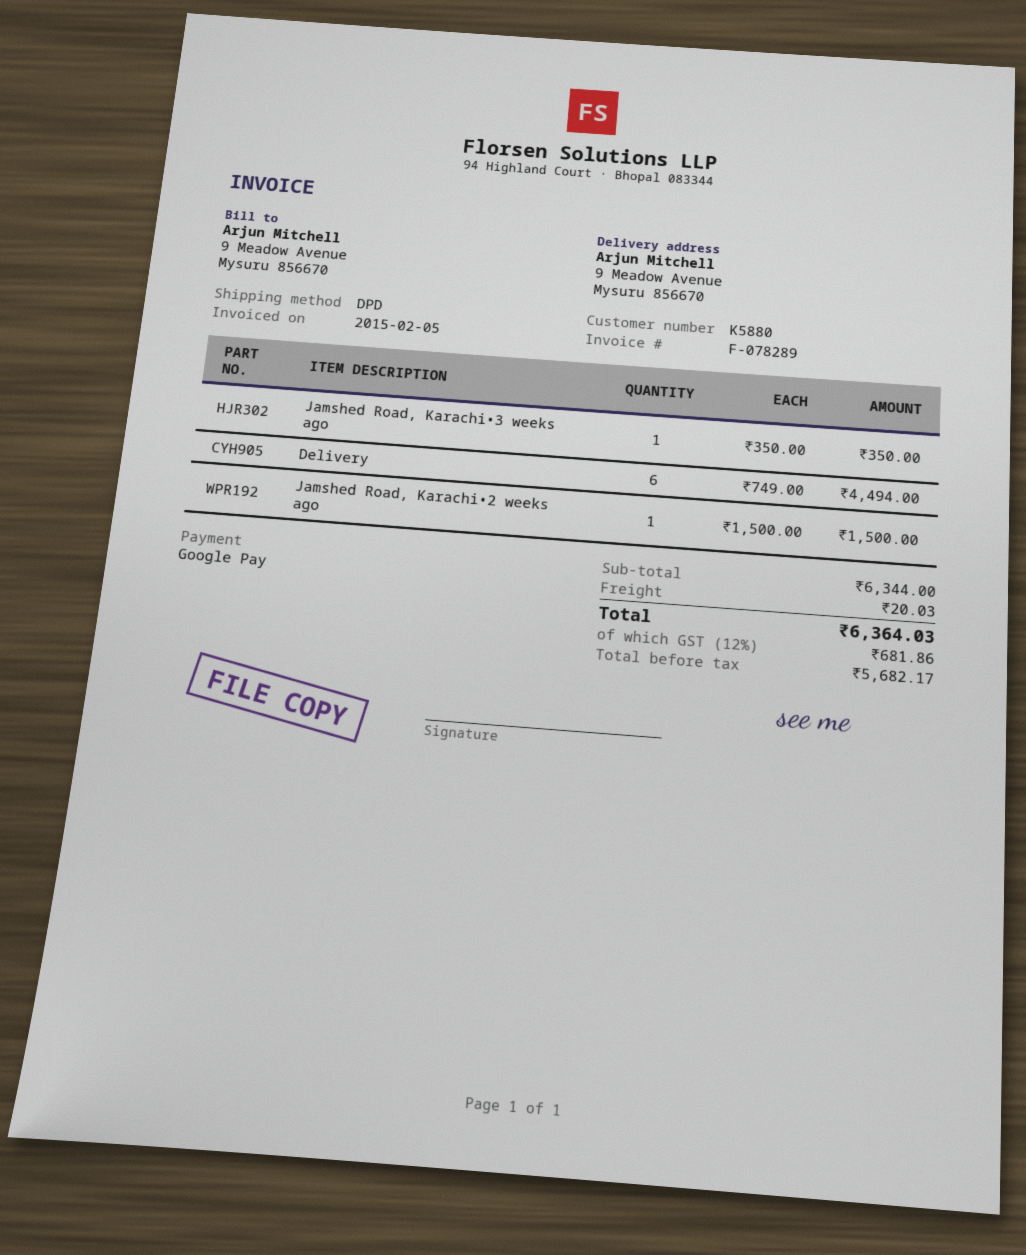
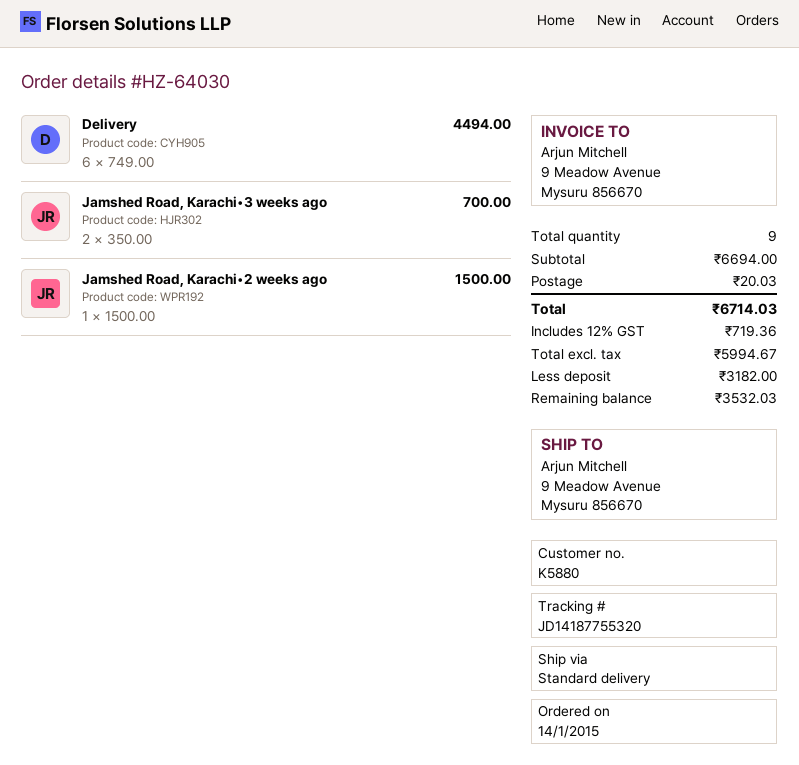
shipping method: DPD -> standard
Jamshed Road, Karachi•3 weeks ago: 1 x 350.00 = 350.00 -> 2 x 350.00 = 700.00
subtotal: 6344.00 -> 6694.00
net: 5682.17 -> 5994.67
tax: 12% = 681.86 -> 12% = 719.36
total: 6364.03 -> 6714.03

